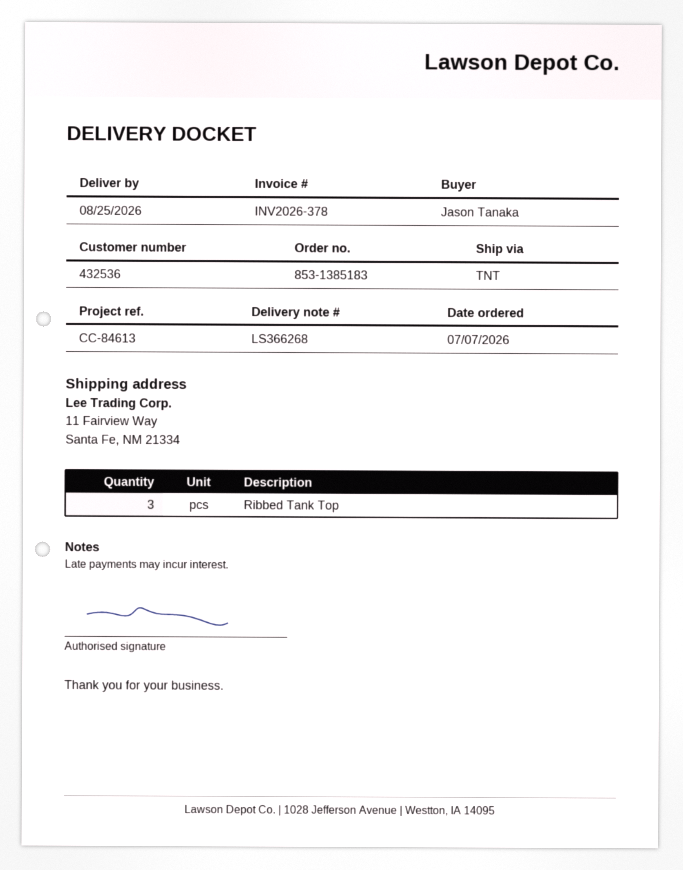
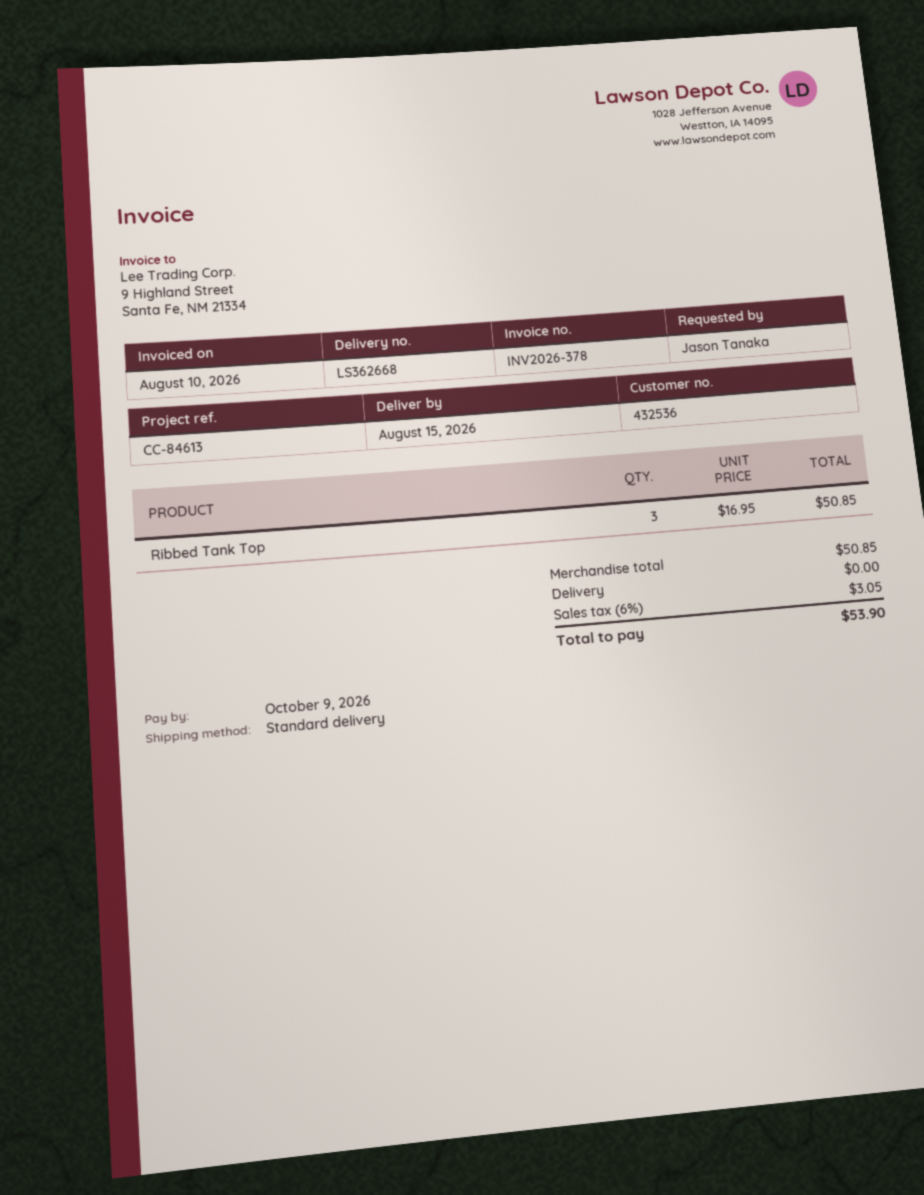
delivery note number: LS366268 -> LS362668
delivery date: 2026-08-25 -> 2026-08-15
shipping method: TNT -> standard

